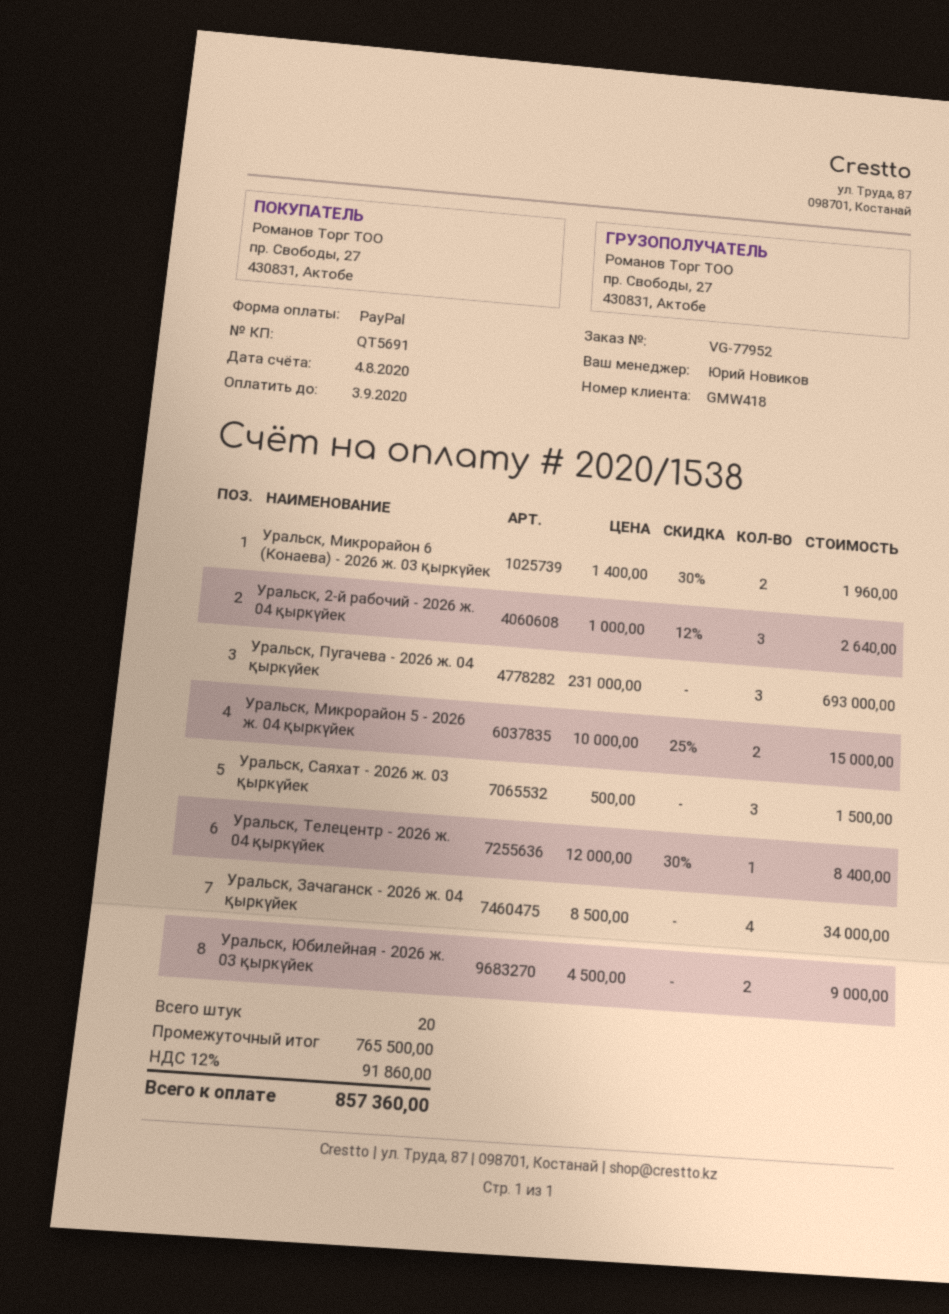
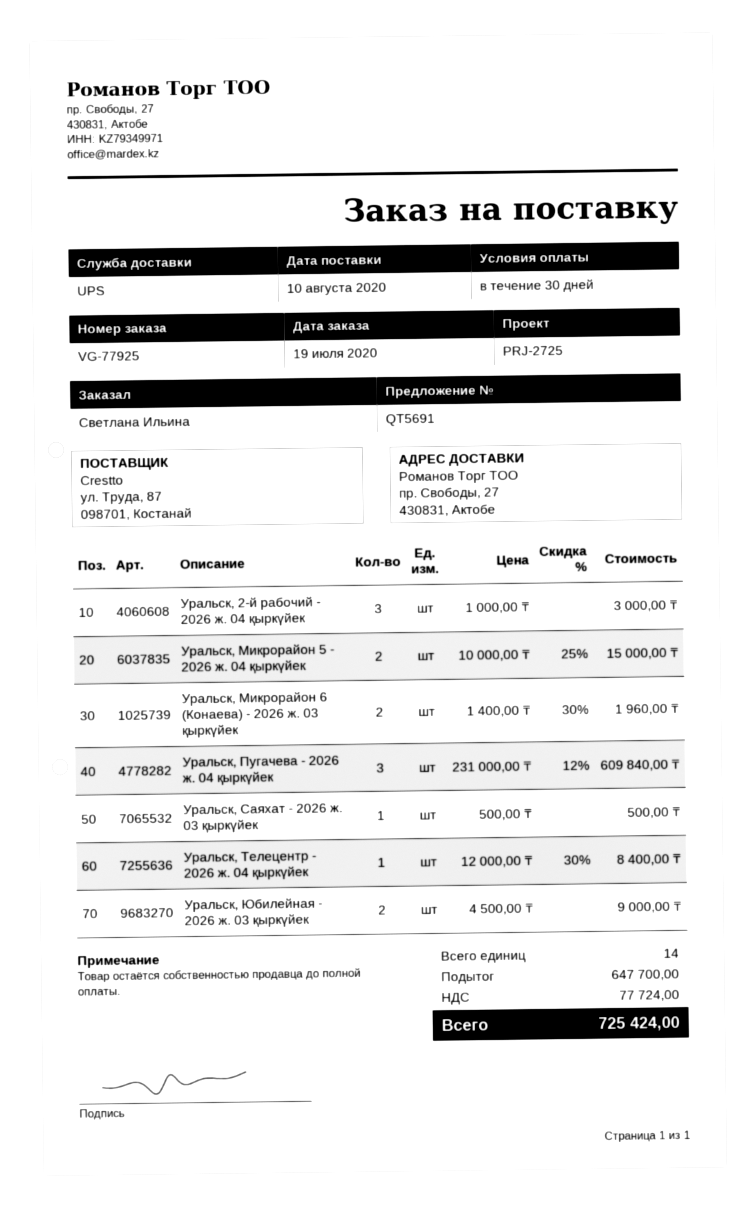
order number: VG-77952 -> VG-77925
Уральск, 2-й рабочий - 2026 ж. 04 қыркүйек: 3 x 1000.00 - 12% = 2640.00 -> 3 x 1000.00 = 3000.00
Уральск, Пугачева - 2026 ж. 04 қыркүйек: 3 x 231000.00 = 693000.00 -> 3 x 231000.00 - 12% = 609840.00
Уральск, Саяхат - 2026 ж. 03 қыркүйек: 3 x 500.00 = 1500.00 -> 1 x 500.00 = 500.00
Уральск, Зачаганск - 2026 ж. 04 қыркүйек: 4 x 8500.00 = 34000.00 -> none
total quantity: 20 -> 14
subtotal: 765500.00 -> 647700.00
tax: 91860.00 -> 77724.00
total: 857360.00 -> 725424.00

